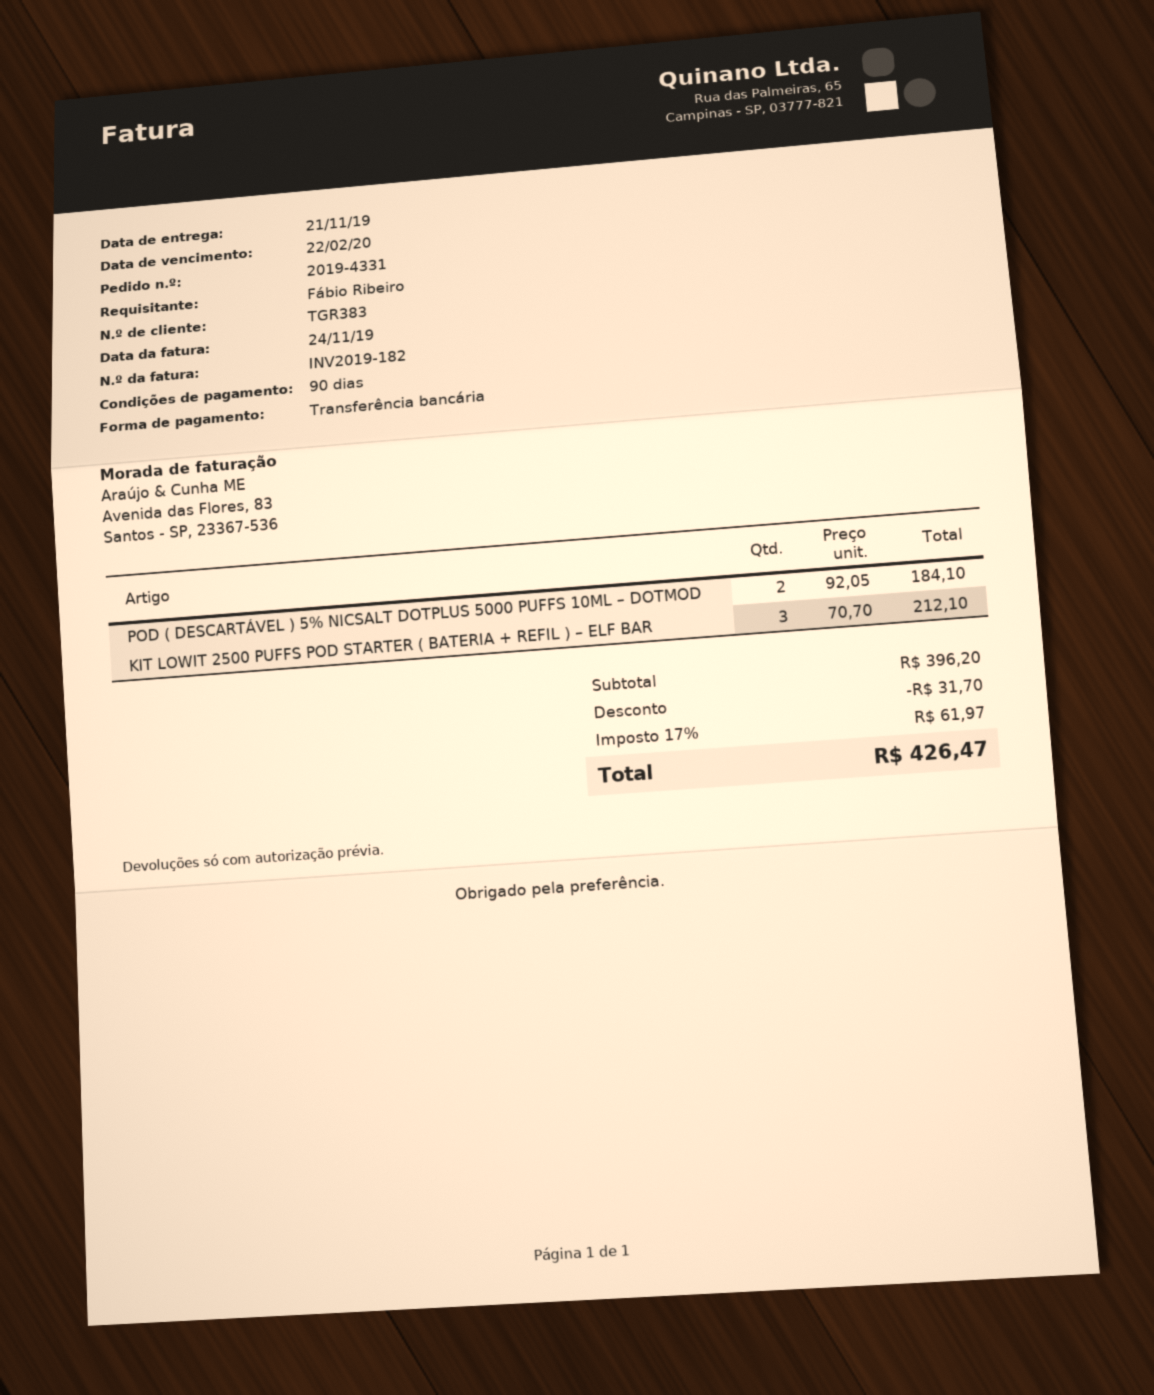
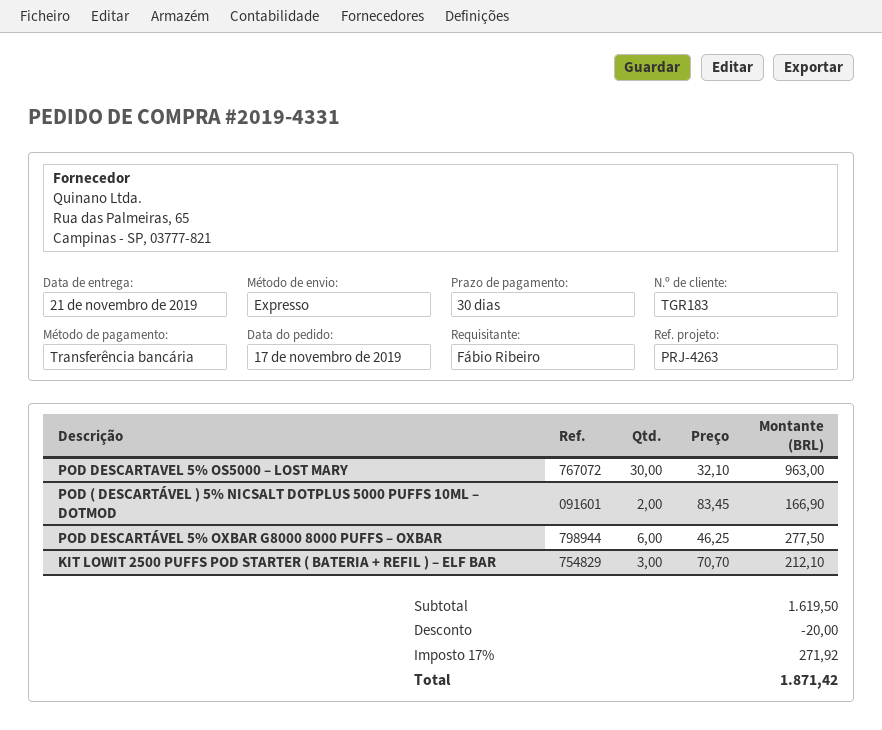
payment terms: 90 days -> 30 days
customer number: TGR383 -> TGR183
POD ( DESCARTÁVEL ) 5% NICSALT DOTPLUS 5000 PUFFS 10ML – DOTMOD: 2 x 92.05 = 184.10 -> 2 x 83.45 = 166.90
POD DESCARTAVEL 5% OS5000 – LOST MARY: none -> 30 x 32.10 = 963.00
POD DESCARTÁVEL 5% OXBAR G8000 8000 PUFFS – OXBAR: none -> 6 x 46.25 = 277.50
subtotal: 396.20 -> 1619.50
discount: 31.70 -> 20.00
tax: 17% = 61.97 -> 17% = 271.92
total: 426.47 -> 1871.42

